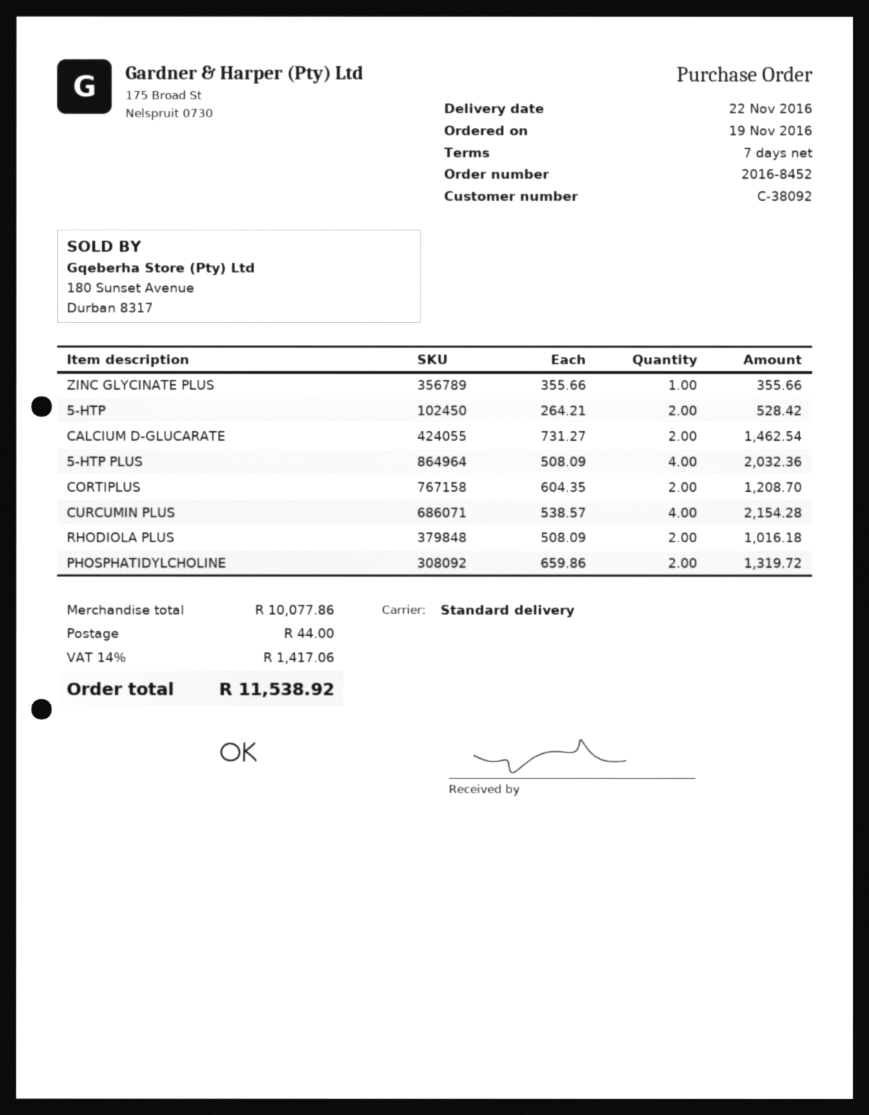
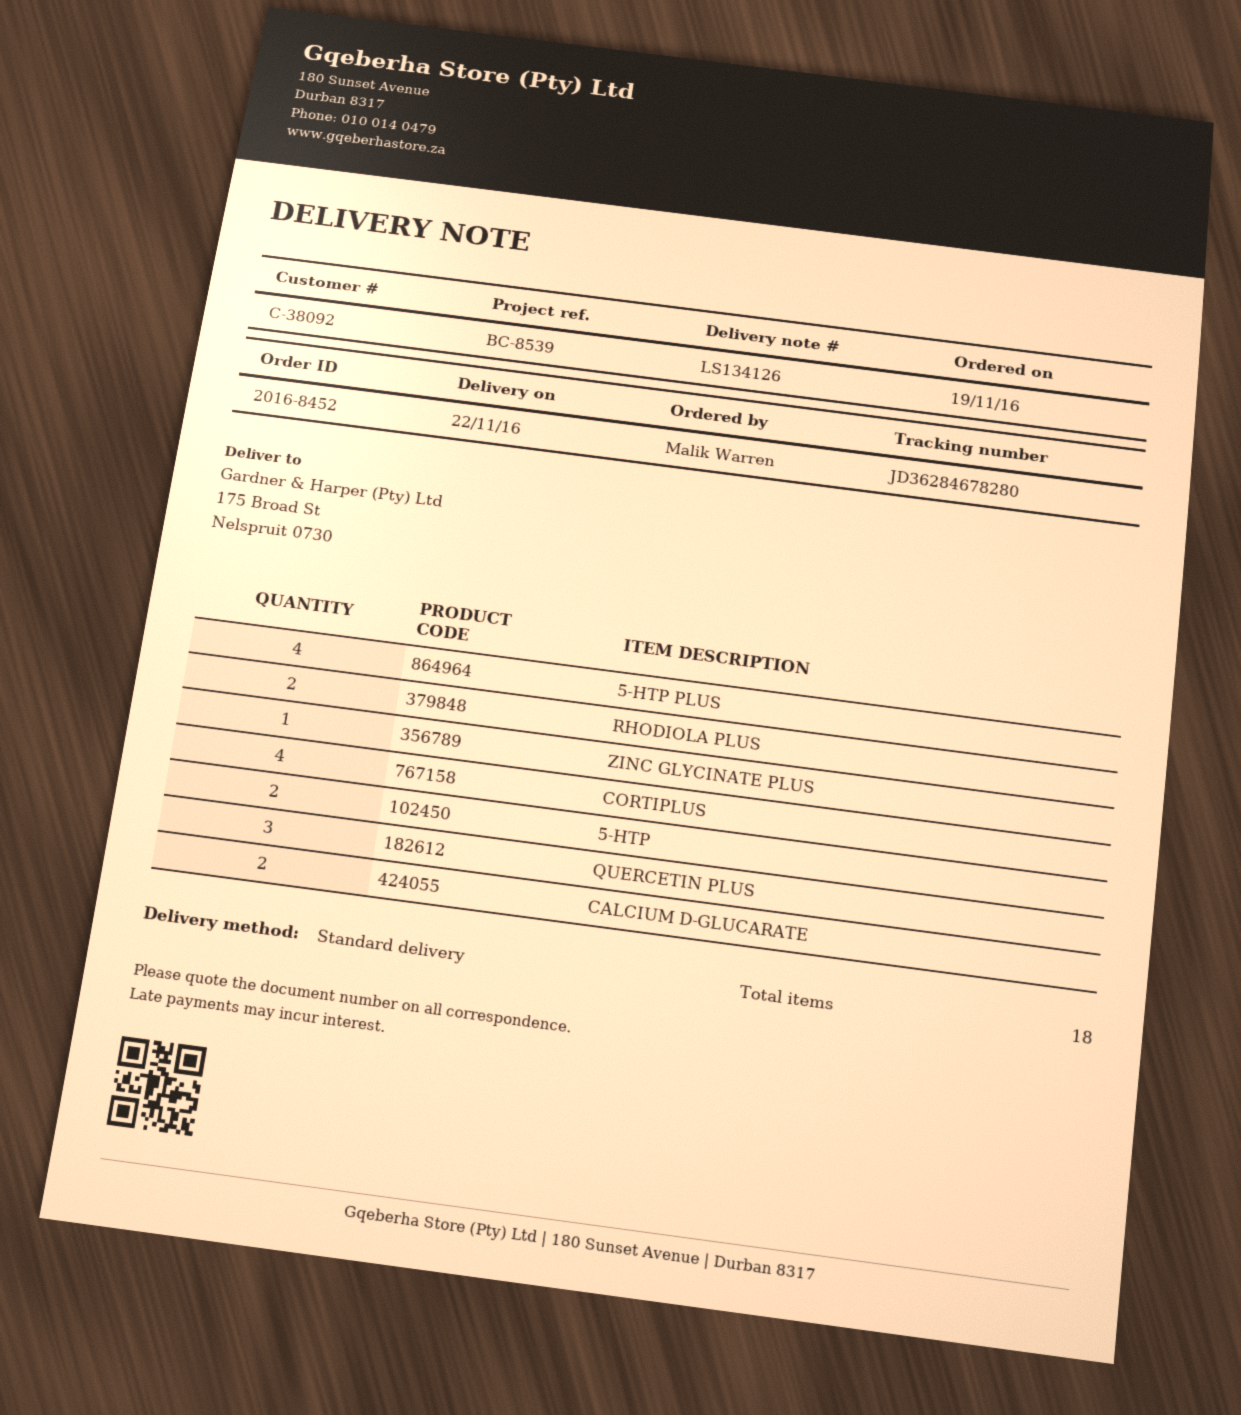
CORTIPLUS: 2 -> 4
CURCUMIN PLUS: 4 -> none
PHOSPHATIDYLCHOLINE: 2 -> none
QUERCETIN PLUS: none -> 3

